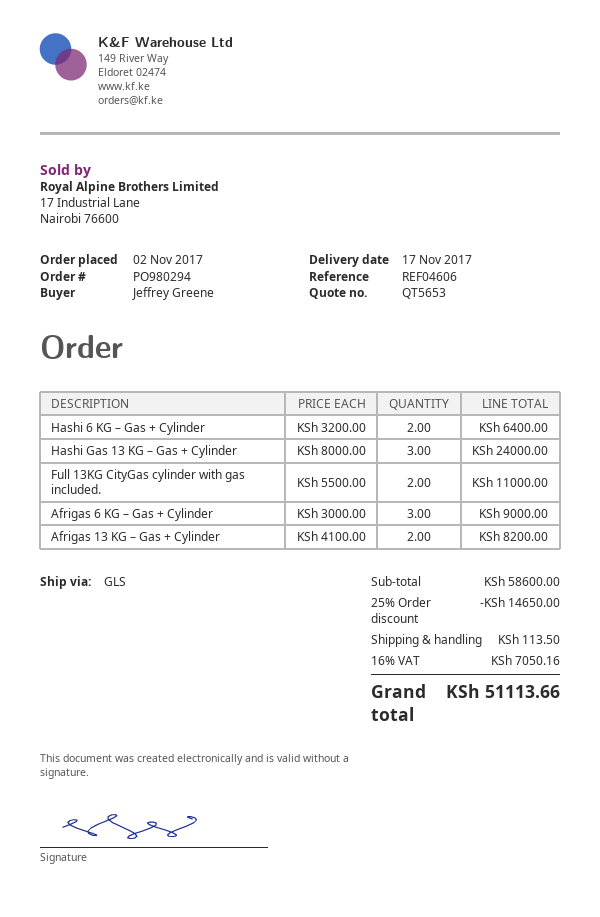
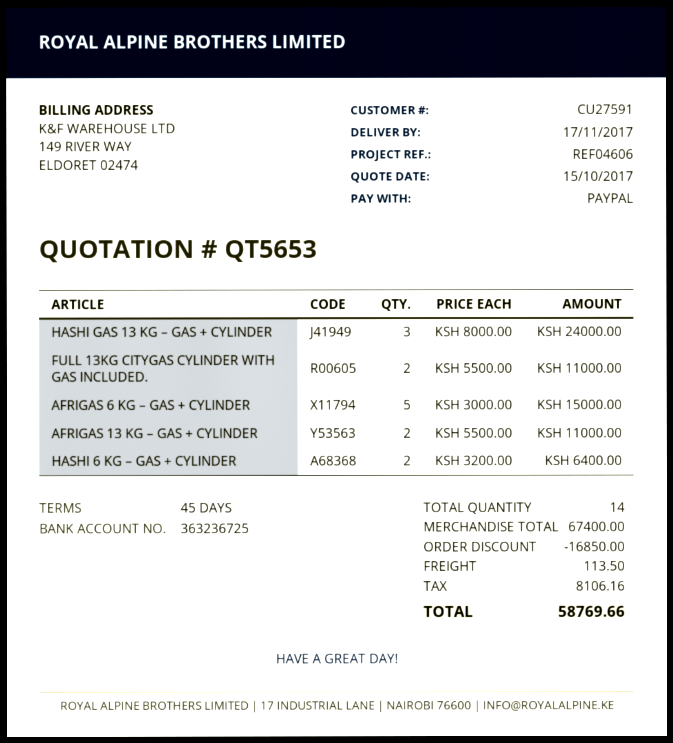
Afrigas 6 KG – Gas + Cylinder: 3 x 3000.00 = 9000.00 -> 5 x 3000.00 = 15000.00
Afrigas 13 KG – Gas + Cylinder: 2 x 4100.00 = 8200.00 -> 2 x 5500.00 = 11000.00
subtotal: 58600.00 -> 67400.00
discount: 14650.00 -> 16850.00
tax: 7050.16 -> 8106.16
total: 51113.66 -> 58769.66

